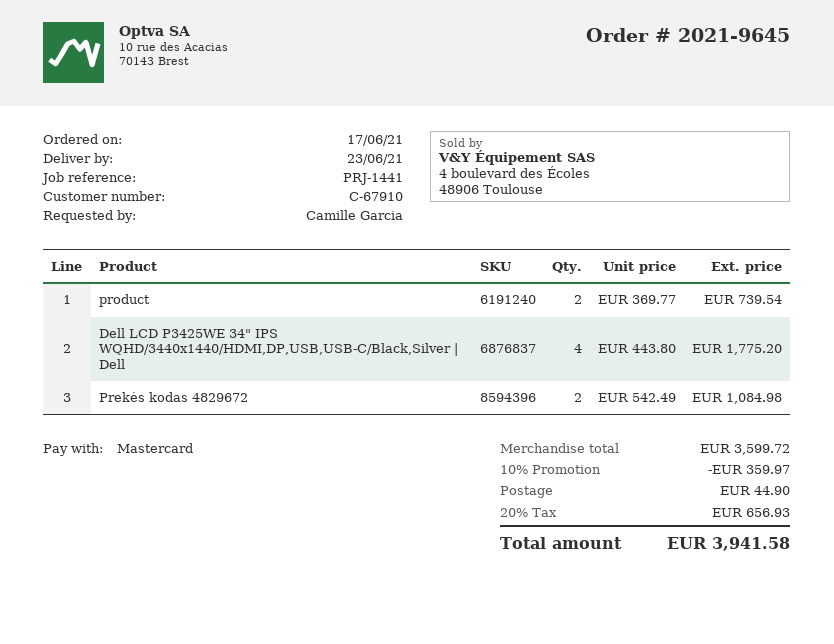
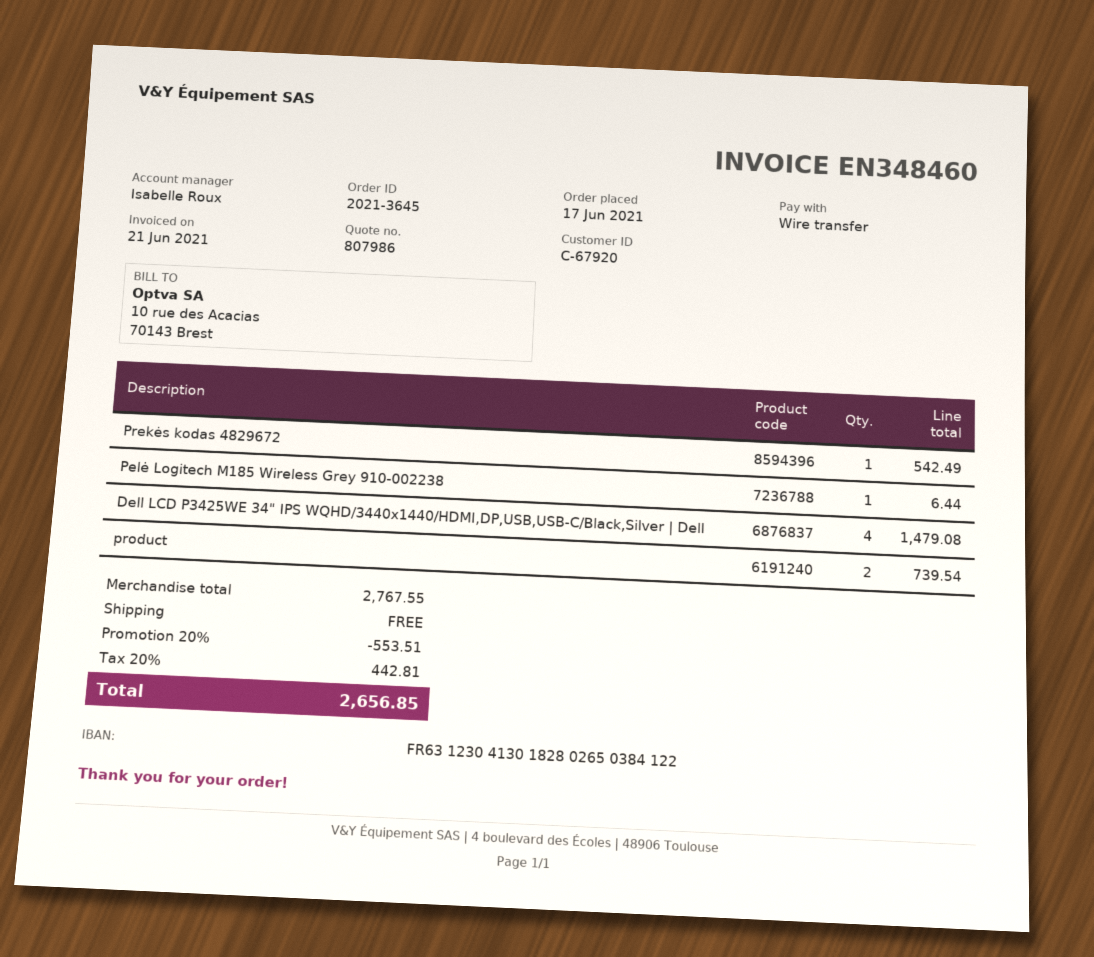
order number: 2021-9645 -> 2021-3645
customer number: C-67910 -> C-67920
payment method: Mastercard -> bank transfer
Dell LCD P3425WE 34" IPS WQHD/3440x1440/HDMI,DP,USB,USB-C/Black,Silver | Dell: 4 for 1775.20 -> 4 for 1479.08
Prekės kodas 4829672: 2 for 1084.98 -> 1 for 542.49
Pelė Logitech M185 Wireless Grey 910-002238: none -> 1 for 6.44
subtotal: 3599.72 -> 2767.55
discount: 10% = 359.97 -> 20% = 553.51
shipping: 44.90 -> 0.00
tax: 20% = 656.93 -> 20% = 442.81
total: 3941.58 -> 2656.85

